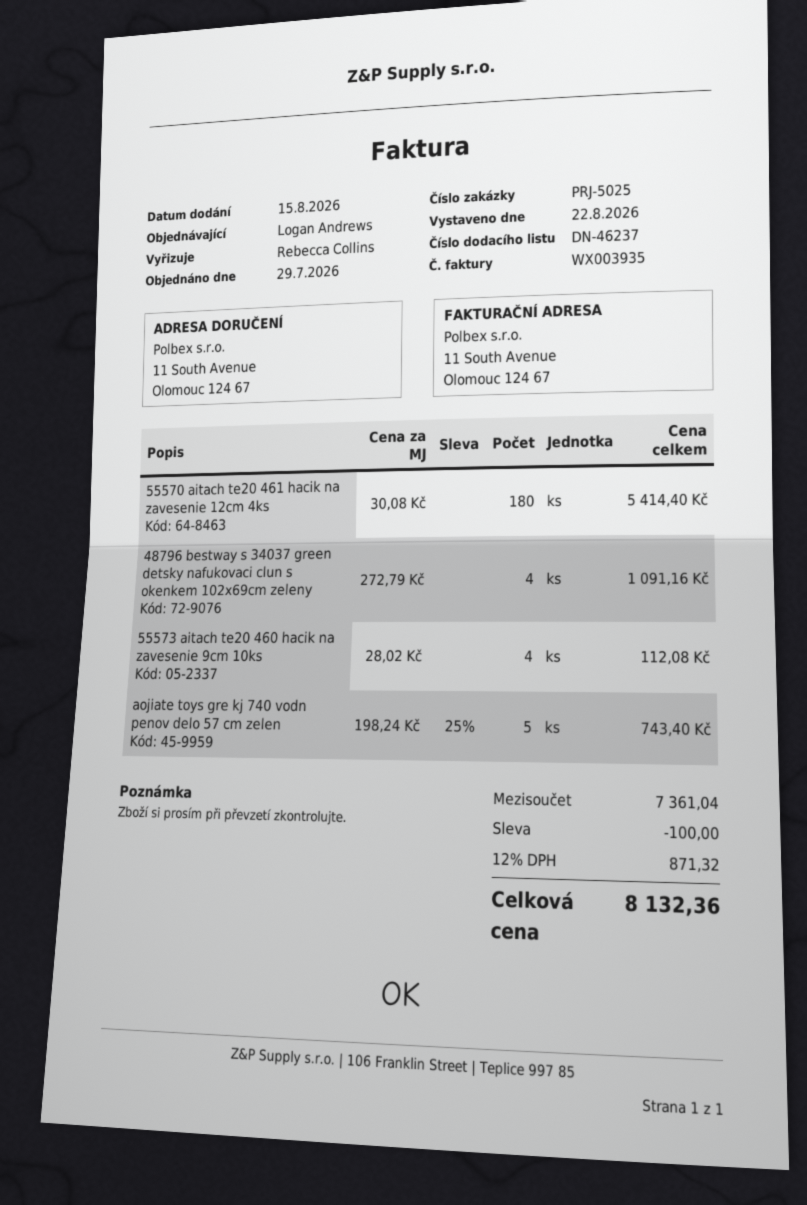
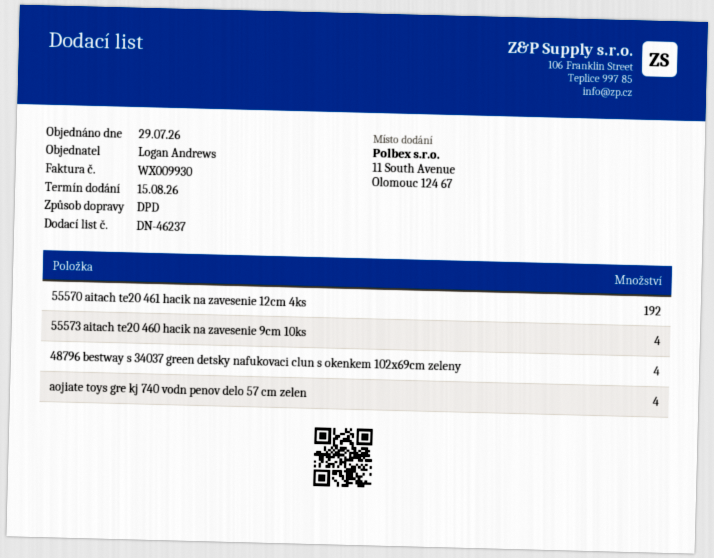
invoice number: WX003935 -> WX009930
55570 aitach te20 461 hacik na zavesenie 12cm 4ks: 180 -> 192
aojiate toys gre kj 740 vodn penov delo 57 cm zelen: 5 -> 4

